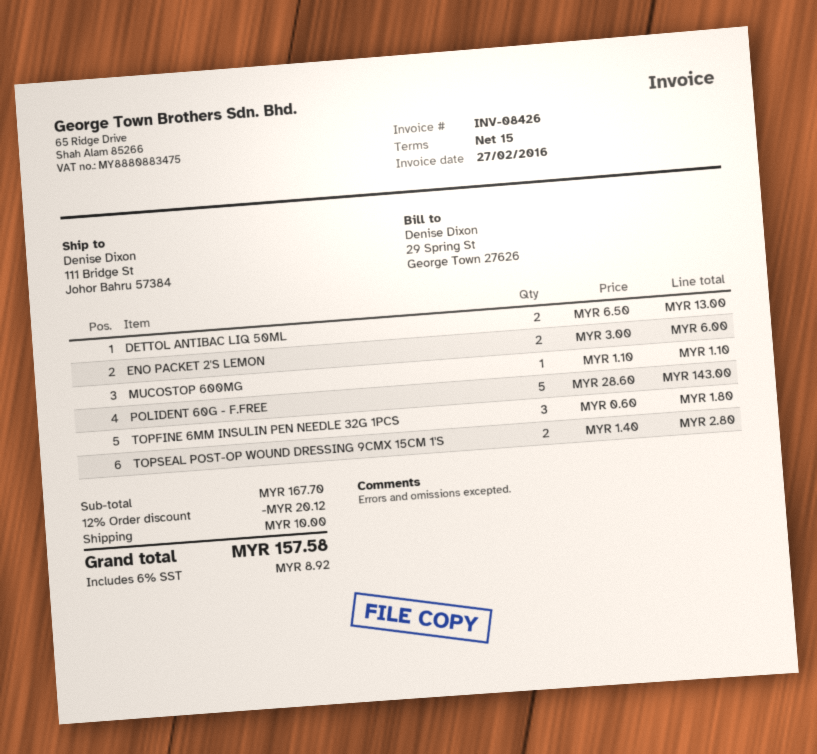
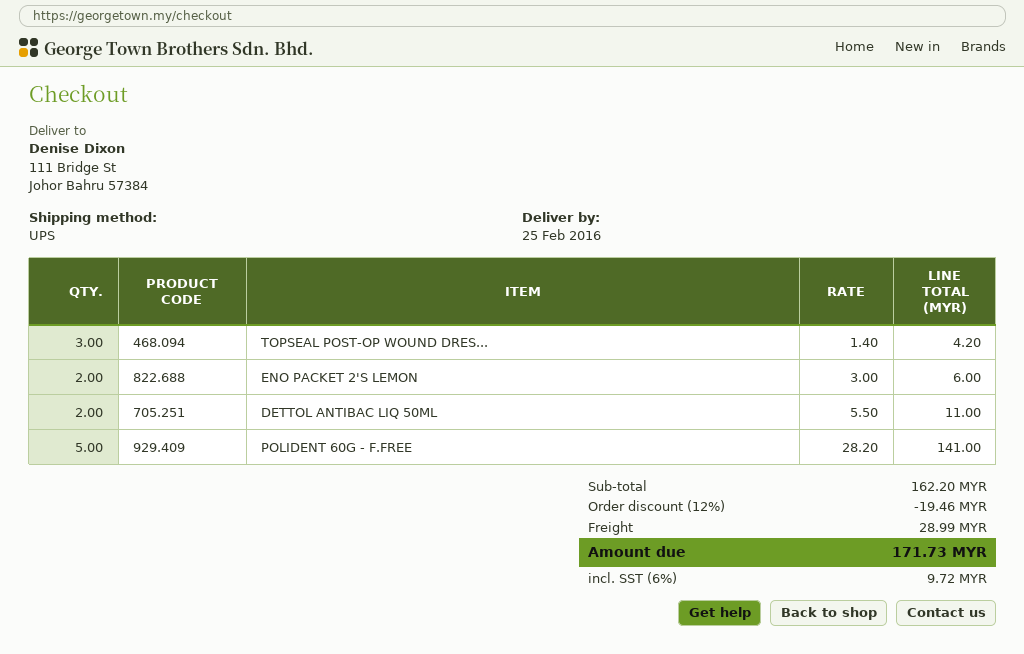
DETTOL ANTIBAC LIQ 50ML: 2 x 6.50 = 13.00 -> 2 x 5.50 = 11.00
MUCOSTOP 600MG: 1 x 1.10 = 1.10 -> none
POLIDENT 60G - F.FREE: 5 x 28.60 = 143.00 -> 5 x 28.20 = 141.00
TOPFINE 6MM INSULIN PEN NEEDLE 32G 1PCS: 3 x 0.60 = 1.80 -> none
TOPSEAL POST-OP WOUND DRESSING 9CMX 15CM 1'S: 2 x 1.40 = 2.80 -> 3 x 1.40 = 4.20
subtotal: 167.70 -> 162.20
discount: 12% = 20.12 -> 12% = 19.46
shipping: 10.00 -> 28.99
tax: 6% = 8.92 -> 6% = 9.72
total: 157.58 -> 171.73

